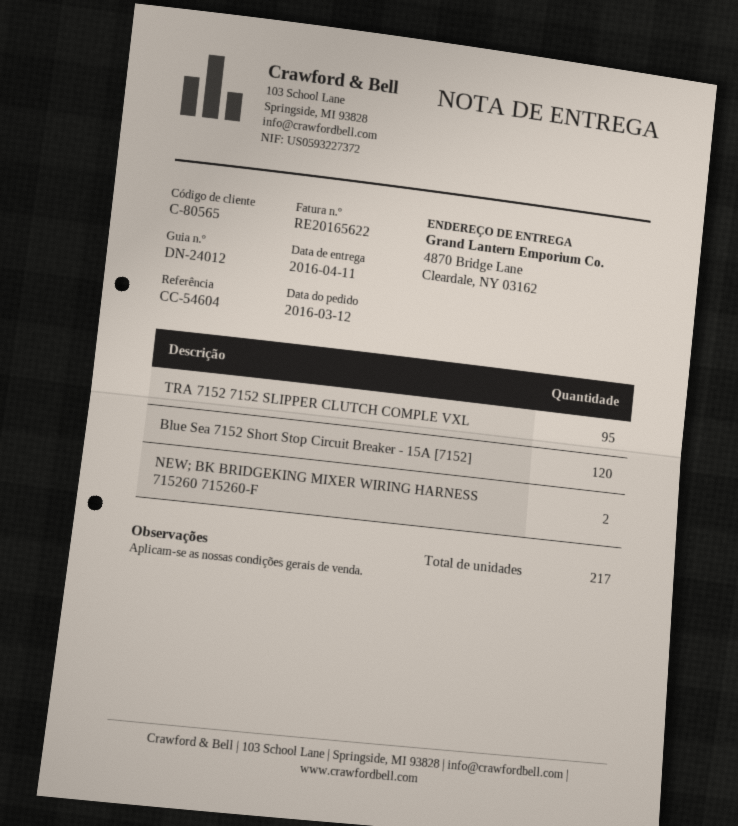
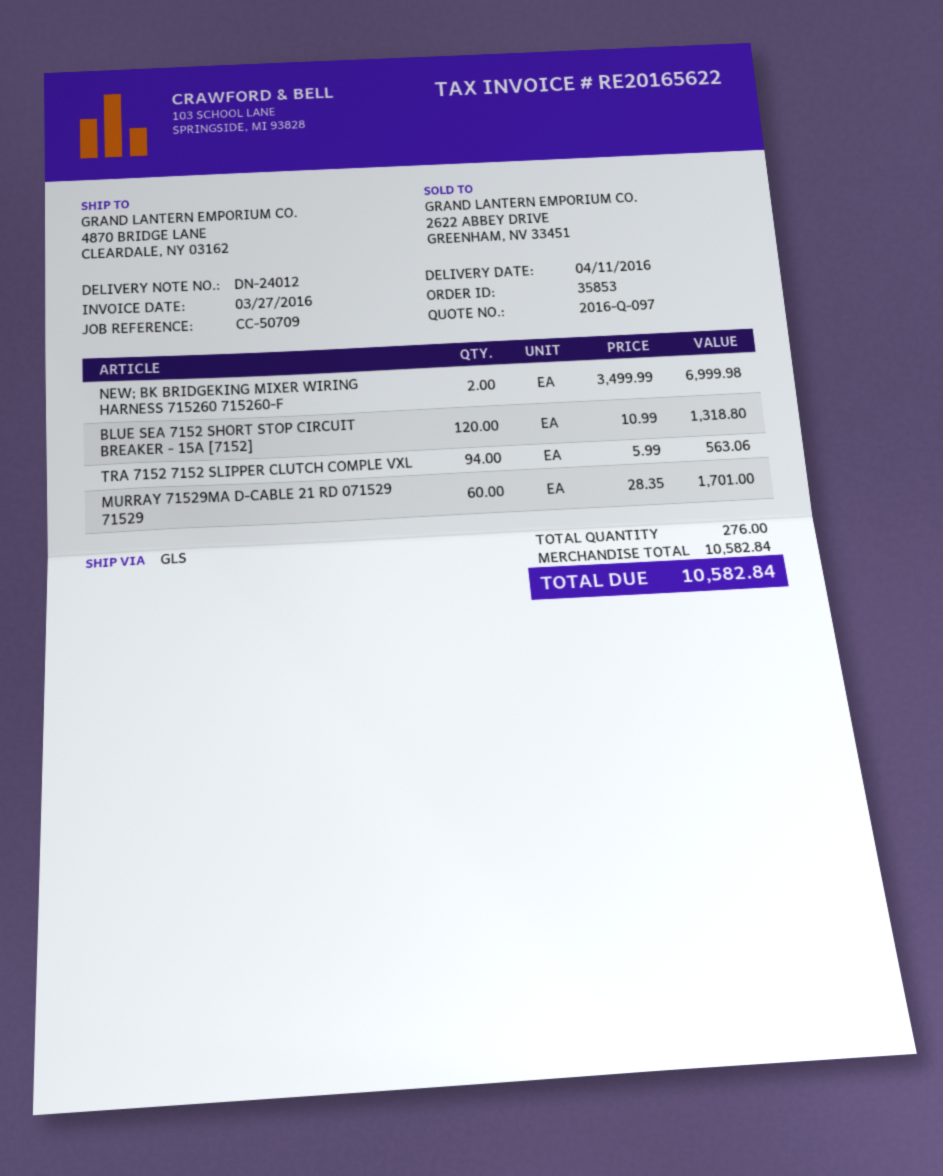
reference: CC-54604 -> CC-50709
TRA 7152 7152 SLIPPER CLUTCH COMPLE VXL: 95 -> 94
MURRAY 71529MA D-CABLE 21 RD 071529 71529: none -> 60
total quantity: 217 -> 276

